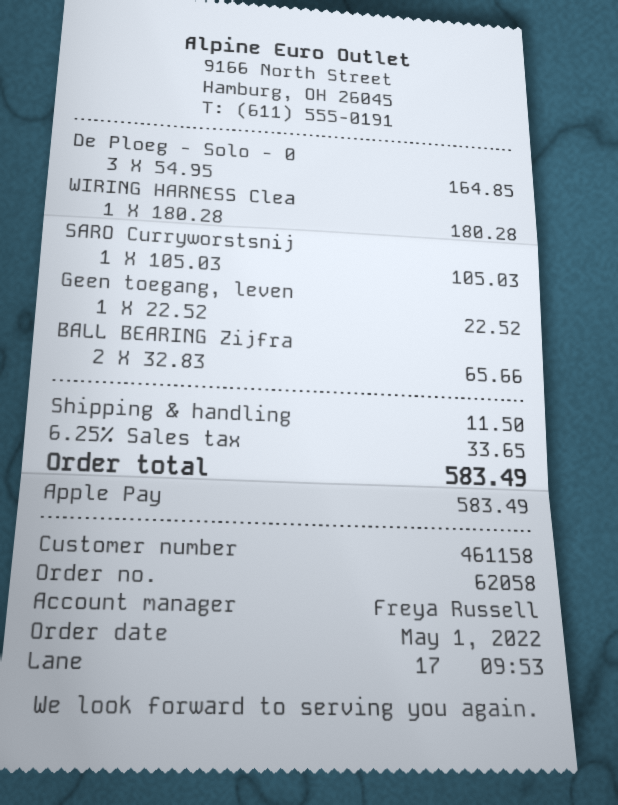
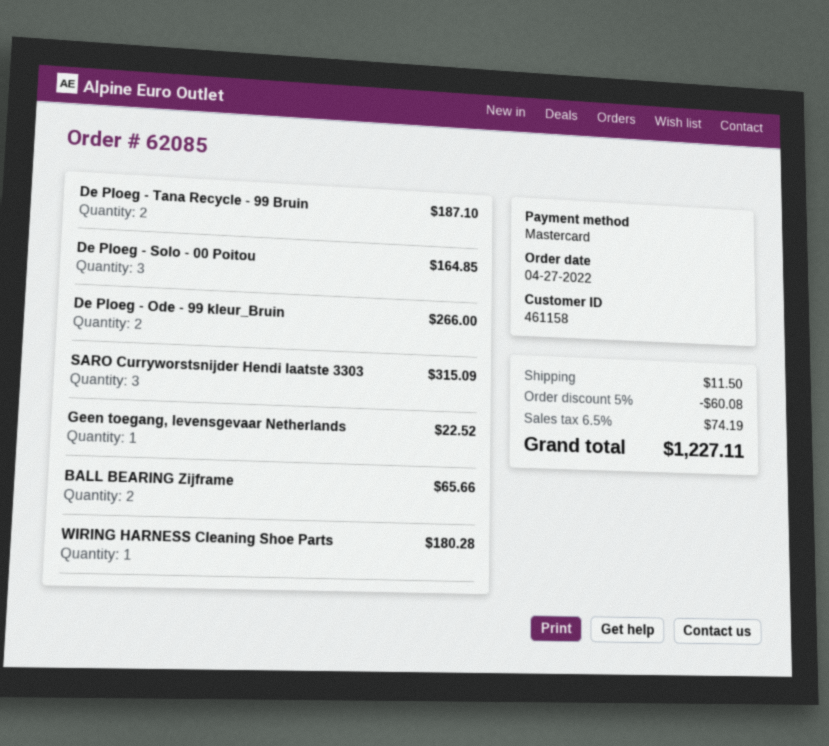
order number: 62058 -> 62085
order date: 2022-05-01 -> 2022-04-27
payment method: Apple Pay -> Mastercard
SARO Curryworstsnij: 1 for 105.03 -> 3 for 315.09
De Ploeg - Tana Recycle - 99 Bruin: none -> 2 for 187.10
De Ploeg - Ode - 99 kleur_Bruin: none -> 2 for 266.00
discount: none -> 5% = 60.08
tax: 6.25% = 33.65 -> 6.5% = 74.19
total: 583.49 -> 1227.11

